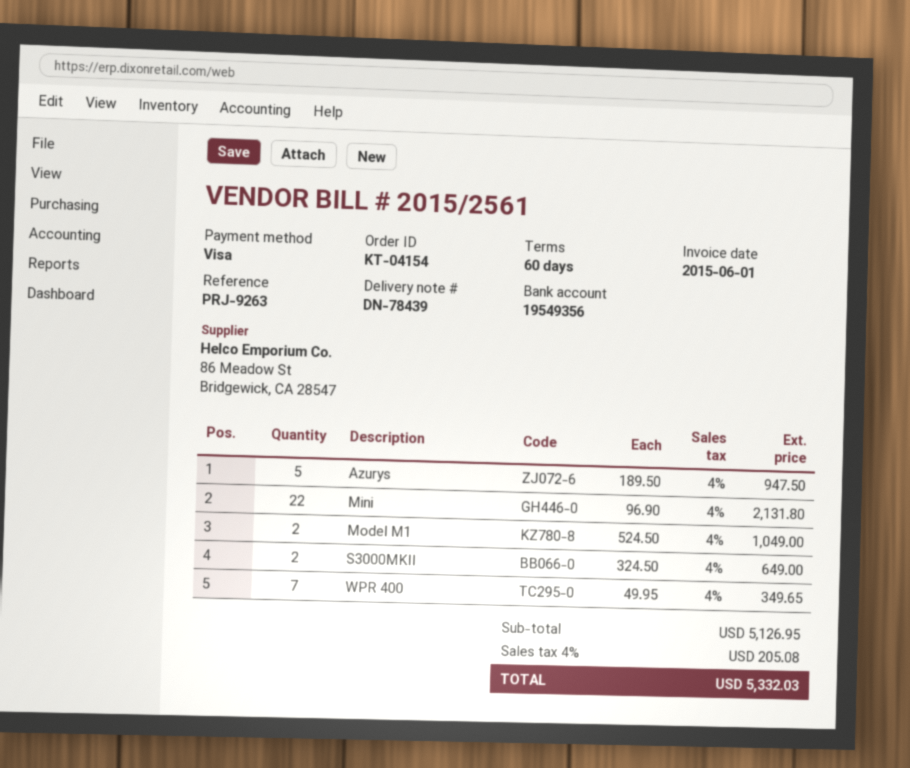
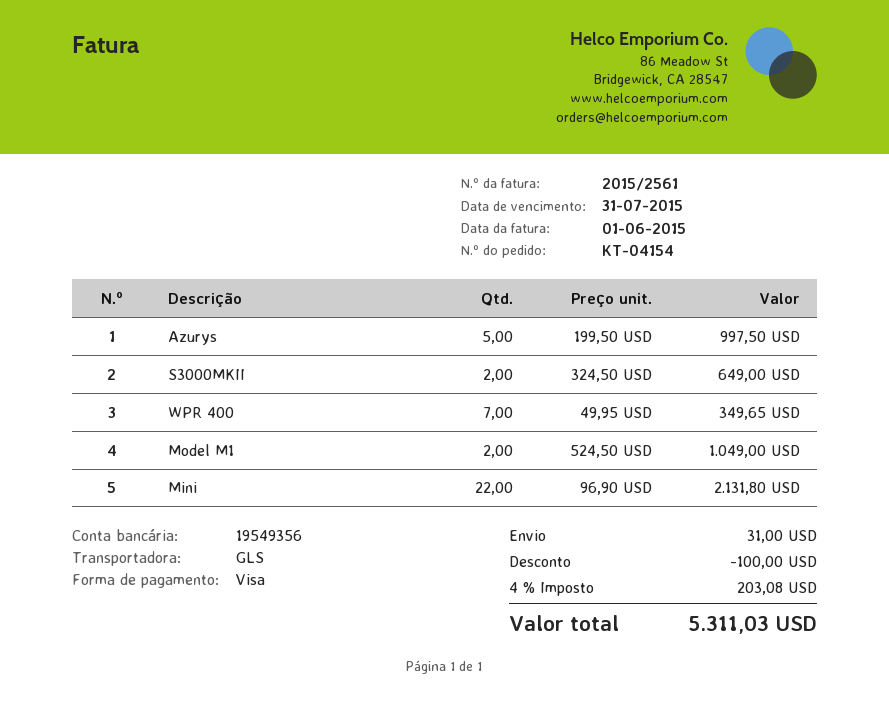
Azurys: 5 x 189.50 = 947.50 -> 5 x 199.50 = 997.50
discount: none -> 100.00
shipping: none -> 31.00
tax: 4% = 205.08 -> 4% = 203.08
total: 5332.03 -> 5311.03

